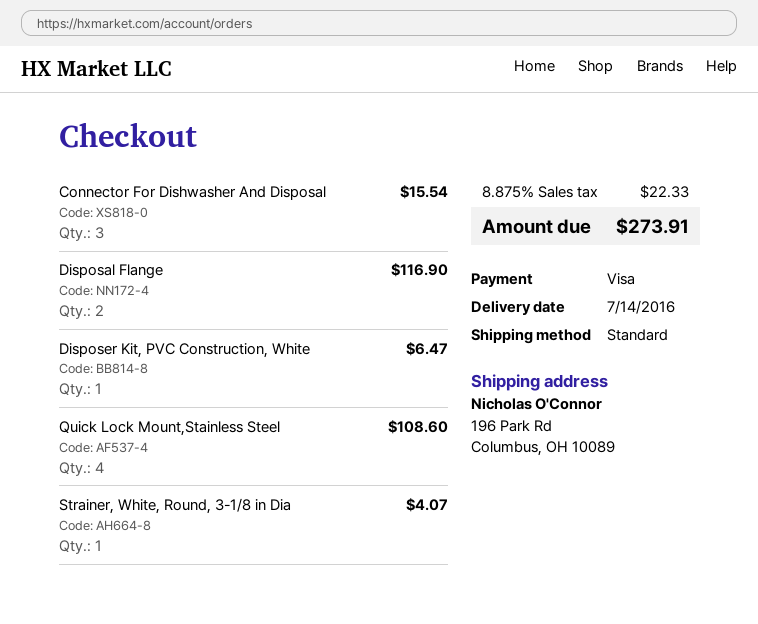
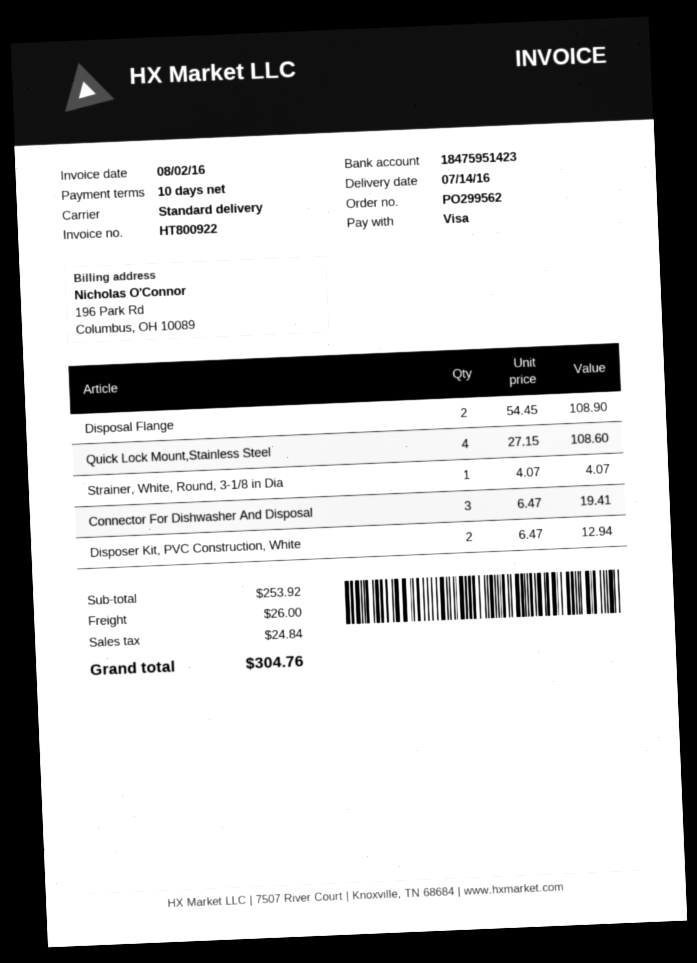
Connector For Dishwasher And Disposal: 3 for 15.54 -> 3 for 19.41
Disposal Flange: 2 for 116.90 -> 2 for 108.90
Disposer Kit, PVC Construction, White: 1 for 6.47 -> 2 for 12.94
shipping: none -> 26.00
tax: 22.33 -> 24.84
total: 273.91 -> 304.76

